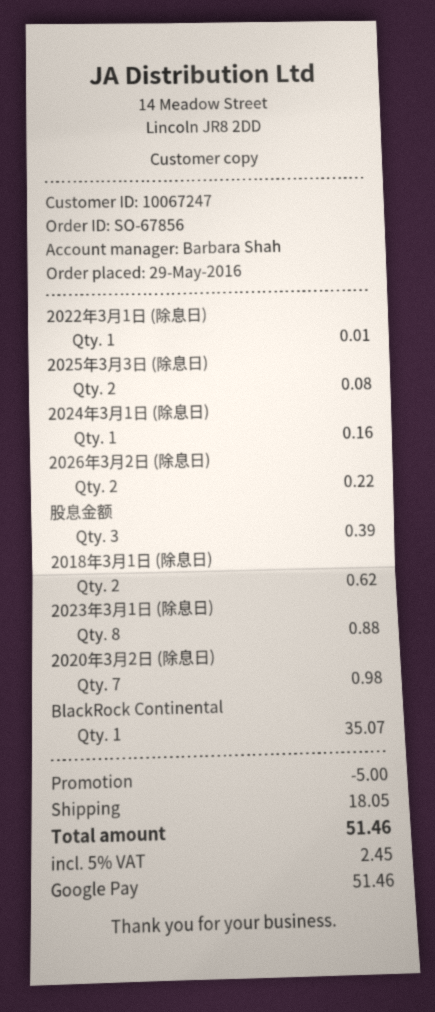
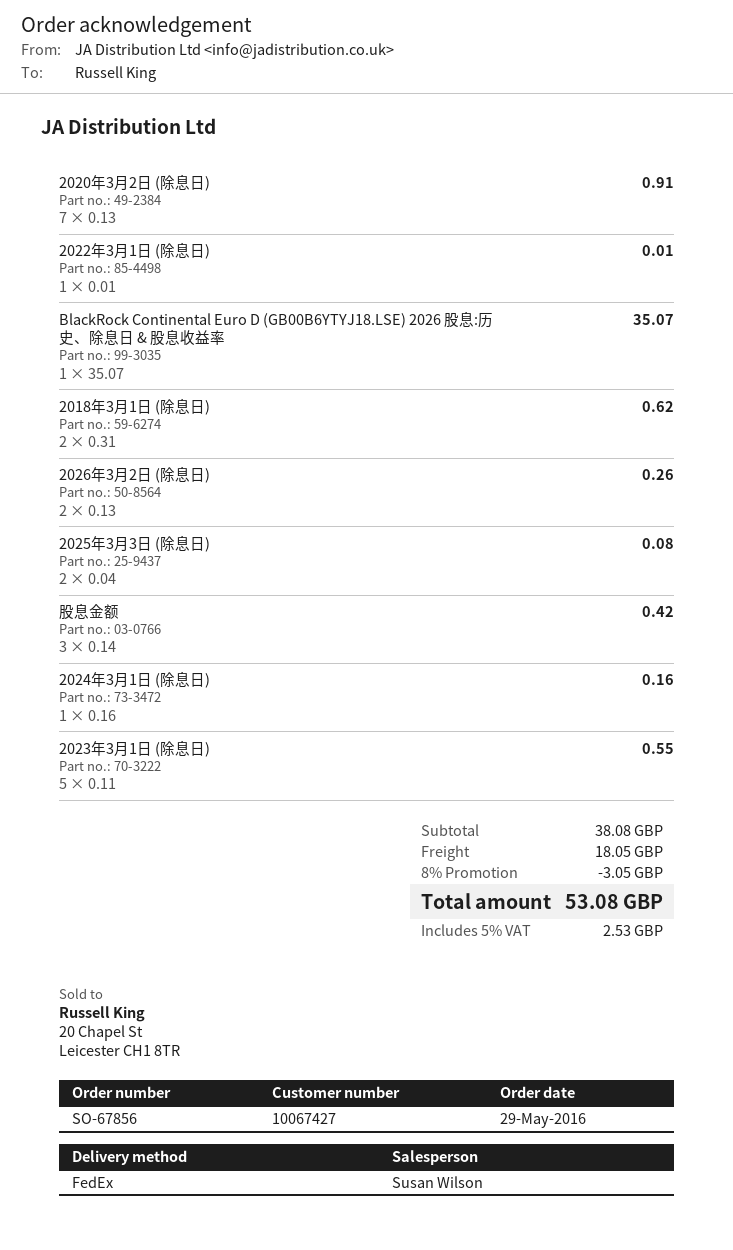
customer number: 10067247 -> 10067427
sales rep: Barbara Shah -> Susan Wilson
2026年3月2日 (除息日): 2 for 0.22 -> 2 for 0.26
股息金额: 3 for 0.39 -> 3 for 0.42
2023年3月1日 (除息日): 8 for 0.88 -> 5 for 0.55
2020年3月2日 (除息日): 7 for 0.98 -> 7 for 0.91
discount: 5.00 -> 3.05
tax: 5% = 2.45 -> 5% = 2.53
total: 51.46 -> 53.08

